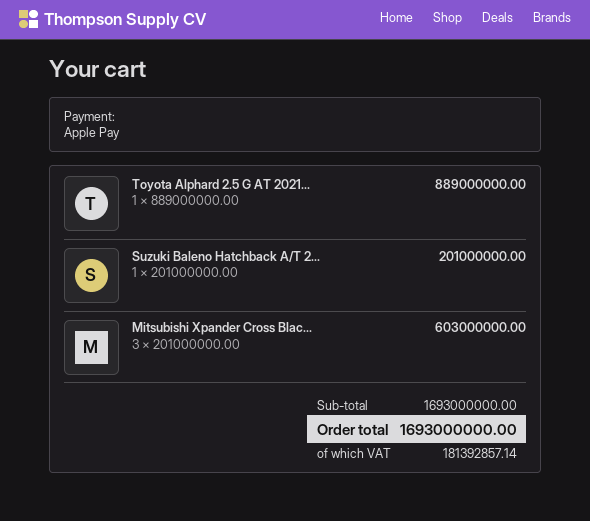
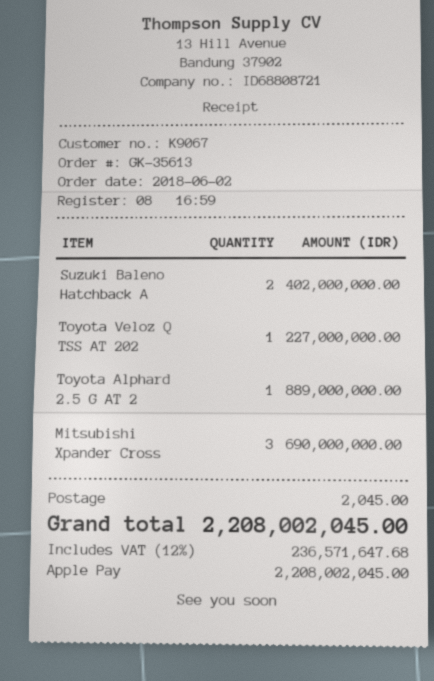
Suzuki Baleno Hatchback A/T 2...: 1 for 201000000.00 -> 2 for 402000000.00
Mitsubishi Xpander Cross Blac...: 3 for 603000000.00 -> 3 for 690000000.00
Toyota Veloz Q TSS AT 202: none -> 1 for 227000000.00
shipping: none -> 2045.00
tax: 181392857.14 -> 236571647.68
total: 1693000000.00 -> 2208002045.00

